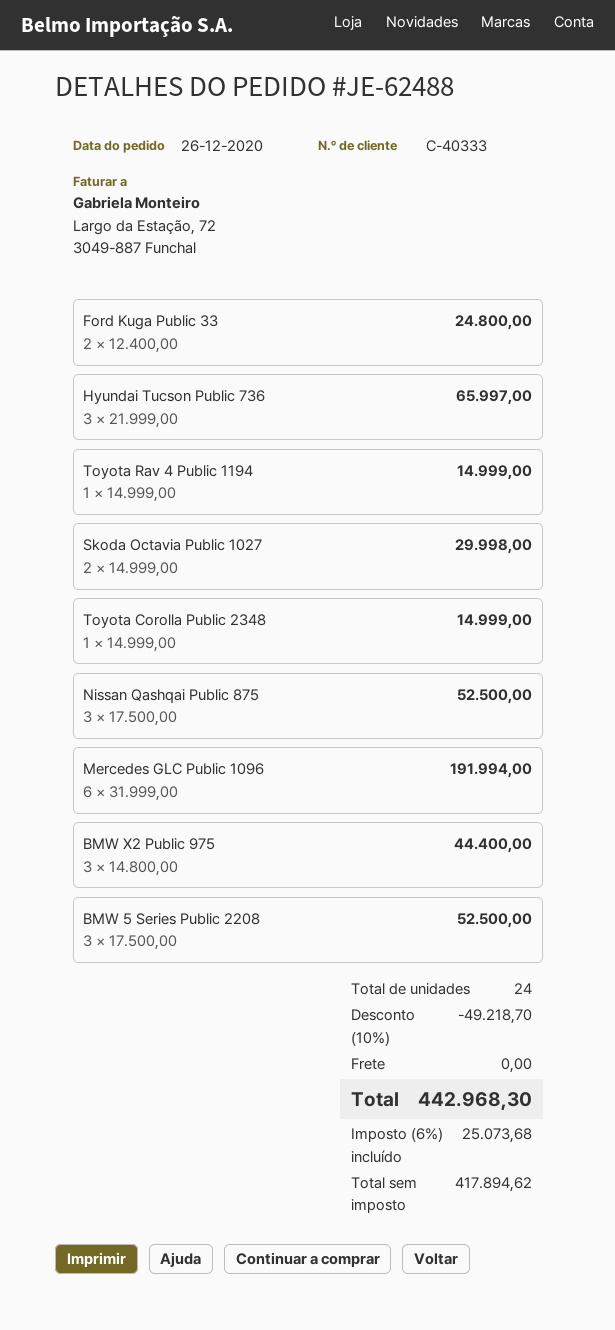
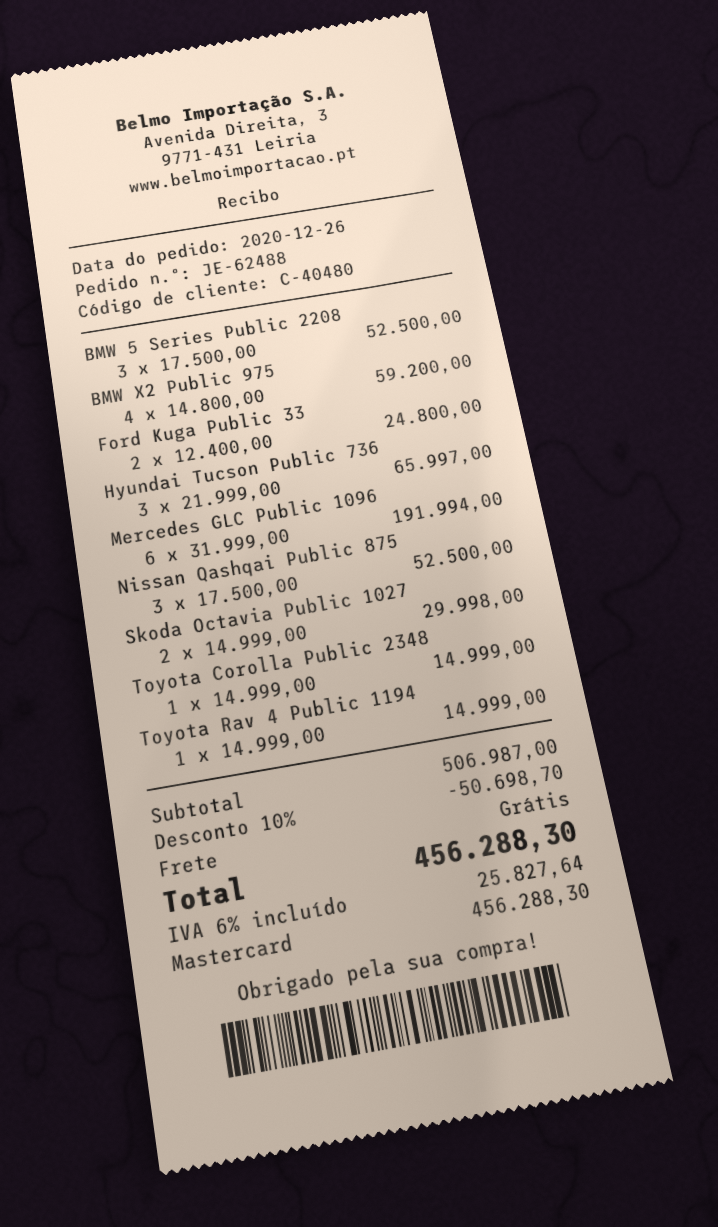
customer number: C-40333 -> C-40480
BMW X2 Public 975: 3 x 14800.00 = 44400.00 -> 4 x 14800.00 = 59200.00
discount: 10% = 49218.70 -> 10% = 50698.70
tax: 6% = 25073.68 -> 6% = 25827.64
total: 442968.30 -> 456288.30

